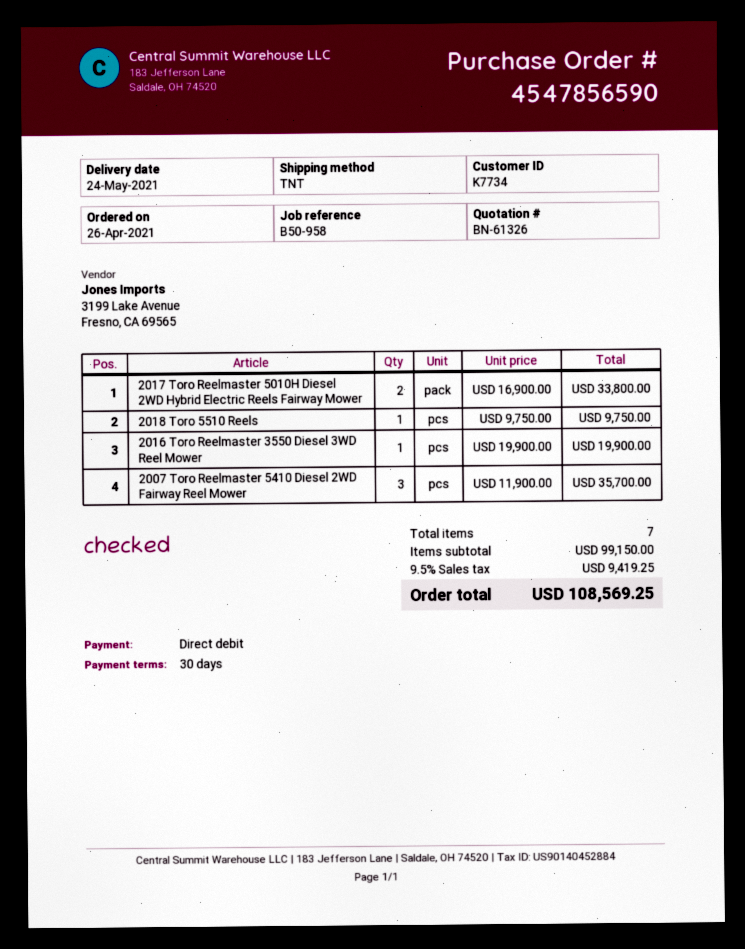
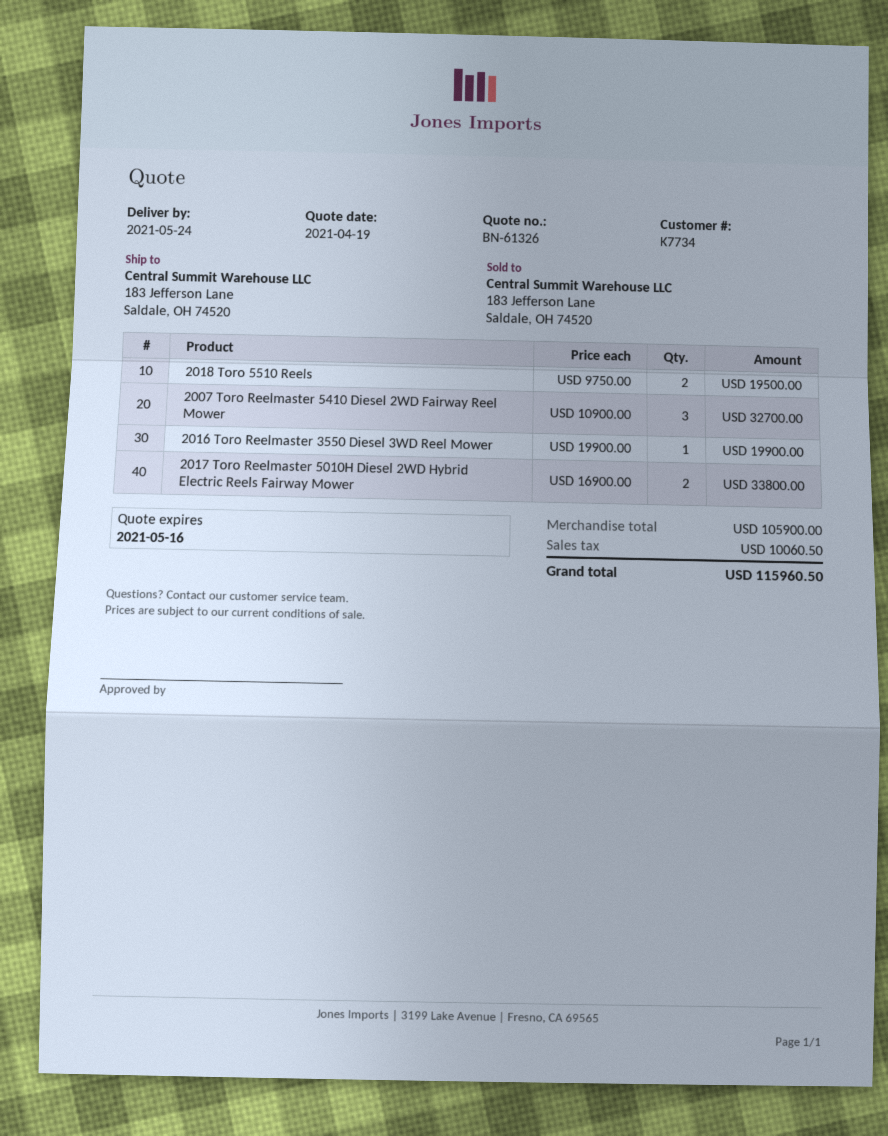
2018 Toro 5510 Reels: 1 x 9750.00 = 9750.00 -> 2 x 9750.00 = 19500.00
2007 Toro Reelmaster 5410 Diesel 2WD Fairway Reel Mower: 3 x 11900.00 = 35700.00 -> 3 x 10900.00 = 32700.00
subtotal: 99150.00 -> 105900.00
tax: 9419.25 -> 10060.50
total: 108569.25 -> 115960.50

